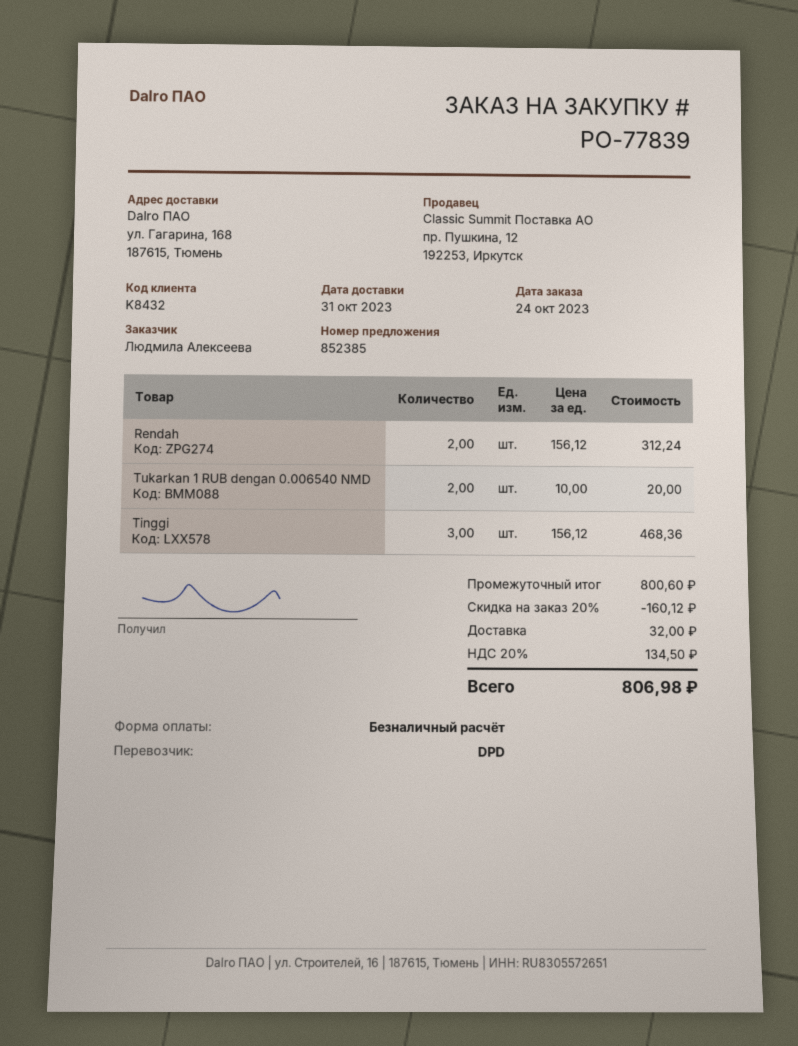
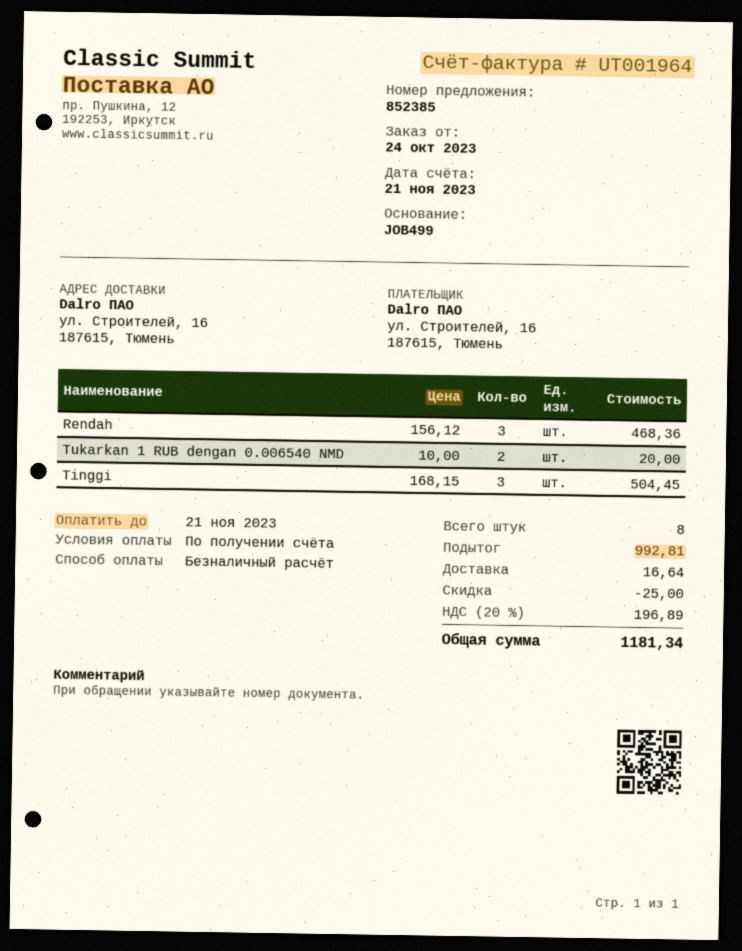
ship to: ул. Гагарина, 168, 187615, Тюмень -> ул. Строителей, 16, 187615, Тюмень
Rendah: 2 x 156.12 = 312.24 -> 3 x 156.12 = 468.36
Tinggi: 3 x 156.12 = 468.36 -> 3 x 168.15 = 504.45
subtotal: 800.60 -> 992.81
discount: 160.12 -> 25.00
shipping: 32.00 -> 16.64
tax: 20% = 134.50 -> 20% = 196.89
total: 806.98 -> 1181.34

